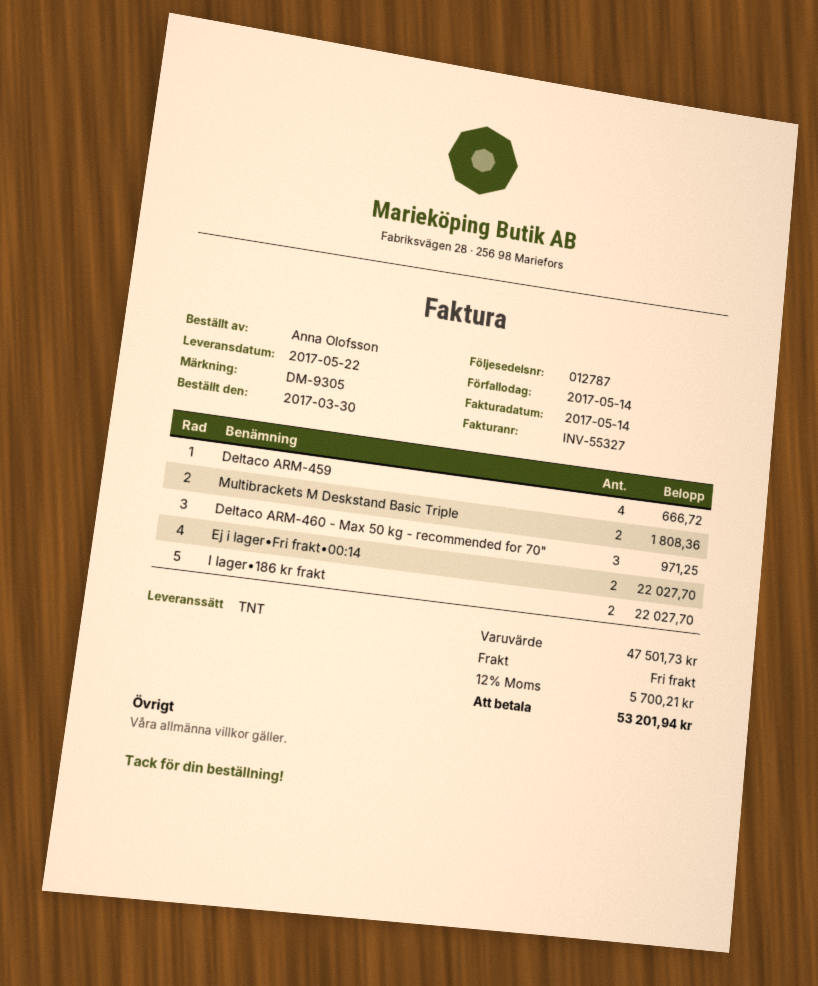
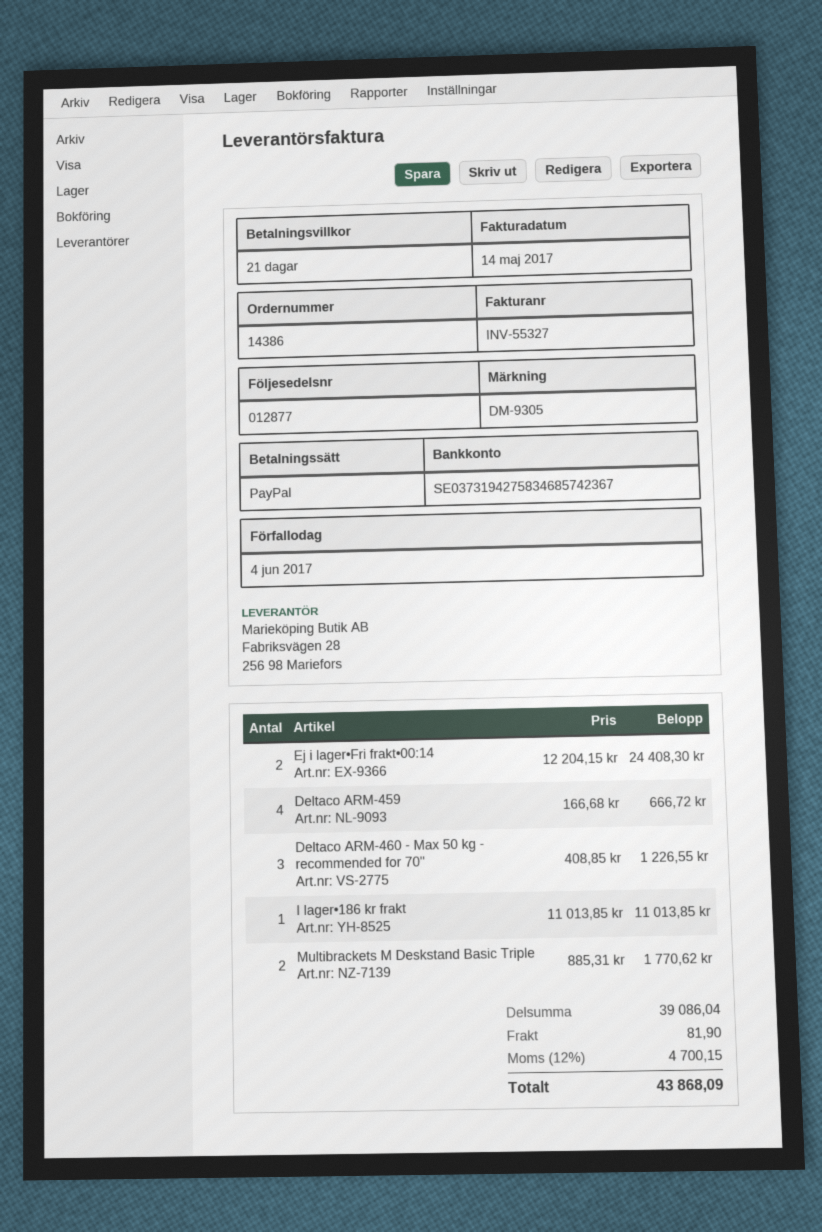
delivery note number: 012787 -> 012877
due date: 2017-05-14 -> 2017-06-04
Multibrackets M Deskstand Basic Triple: 2 for 1808.36 -> 2 for 1770.62
Deltaco ARM-460 - Max 50 kg - recommended for 70": 3 for 971.25 -> 3 for 1226.55
Ej i lager•Fri frakt•00:14: 2 for 22027.70 -> 2 for 24408.30
I lager•186 kr frakt: 2 for 22027.70 -> 1 for 11013.85
subtotal: 47501.73 -> 39086.04
shipping: 0.00 -> 81.90
tax: 12% = 5700.21 -> 12% = 4700.15
total: 53201.94 -> 43868.09

